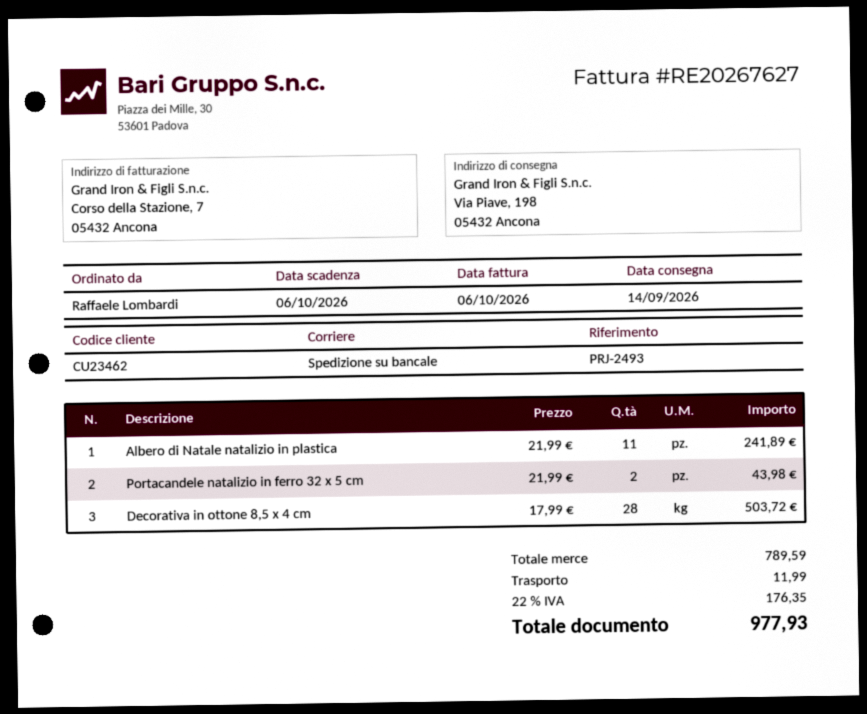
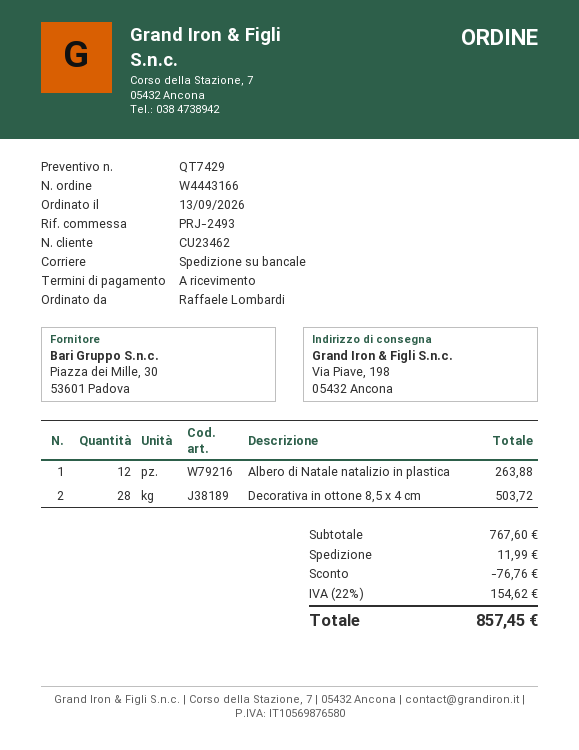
Albero di Natale natalizio in plastica: 11 for 241.89 -> 12 for 263.88
Portacandele natalizio in ferro 32 x 5 cm: 2 for 43.98 -> none
subtotal: 789.59 -> 767.60
discount: none -> 76.76
tax: 22% = 176.35 -> 22% = 154.62
total: 977.93 -> 857.45

